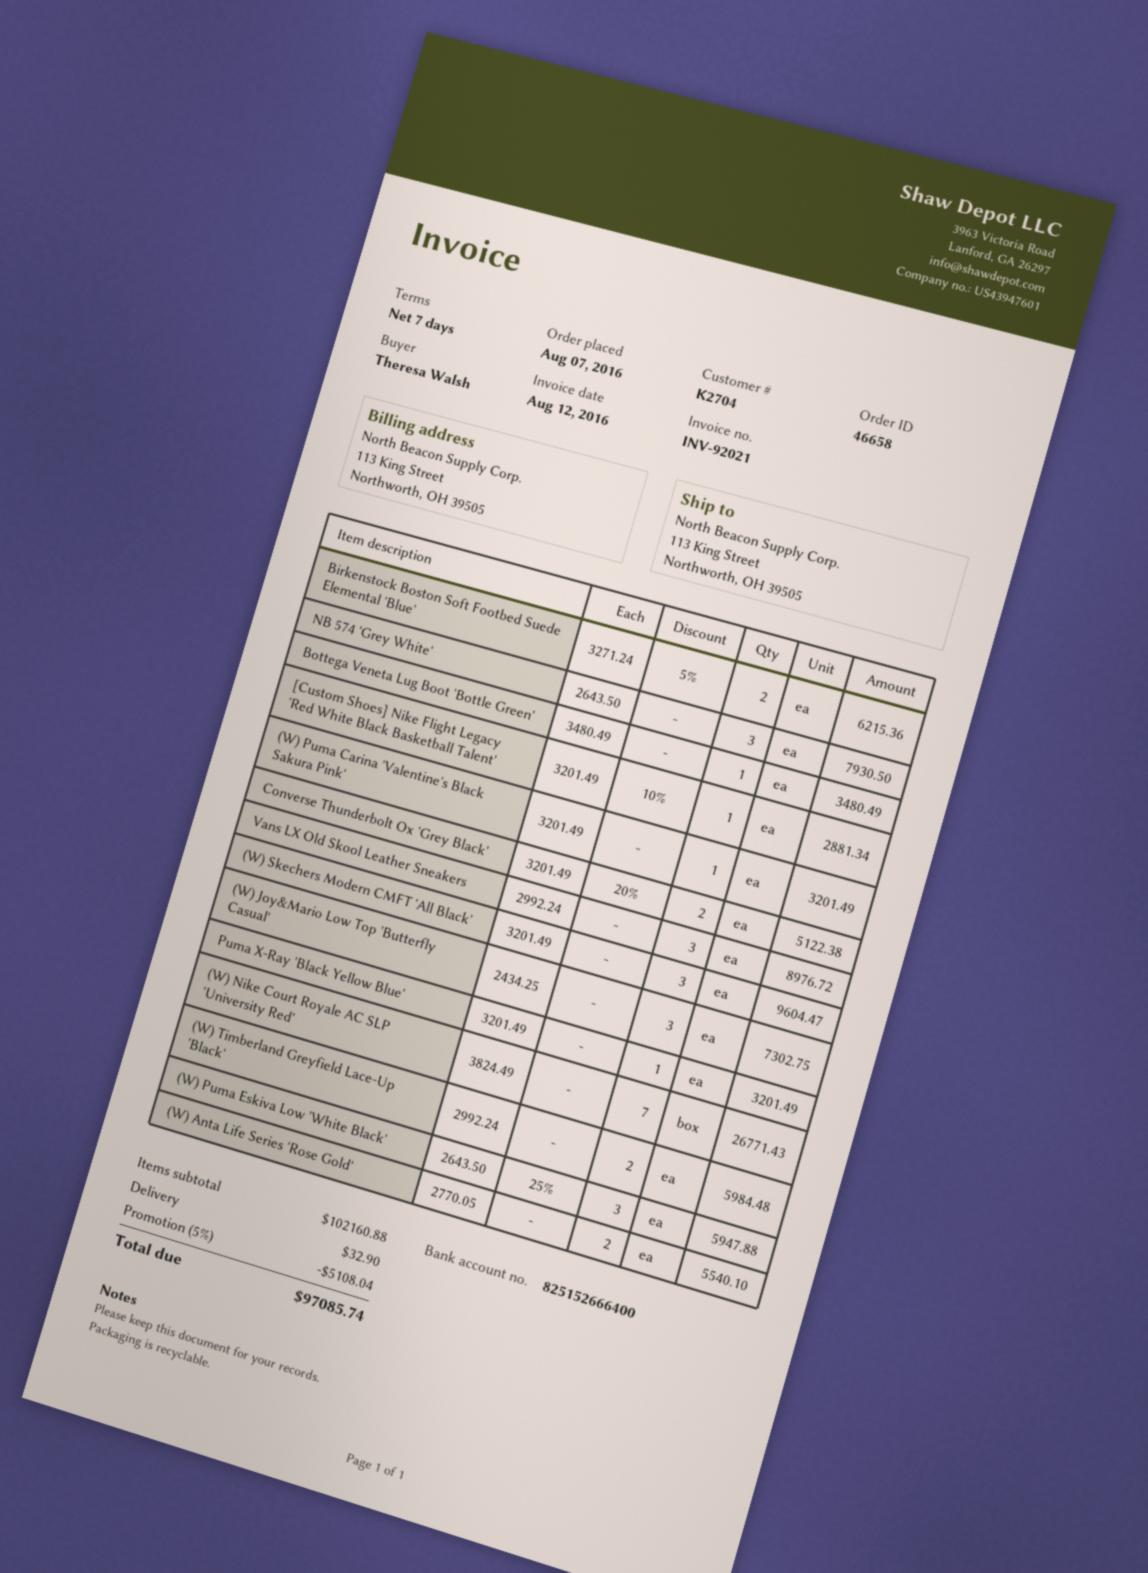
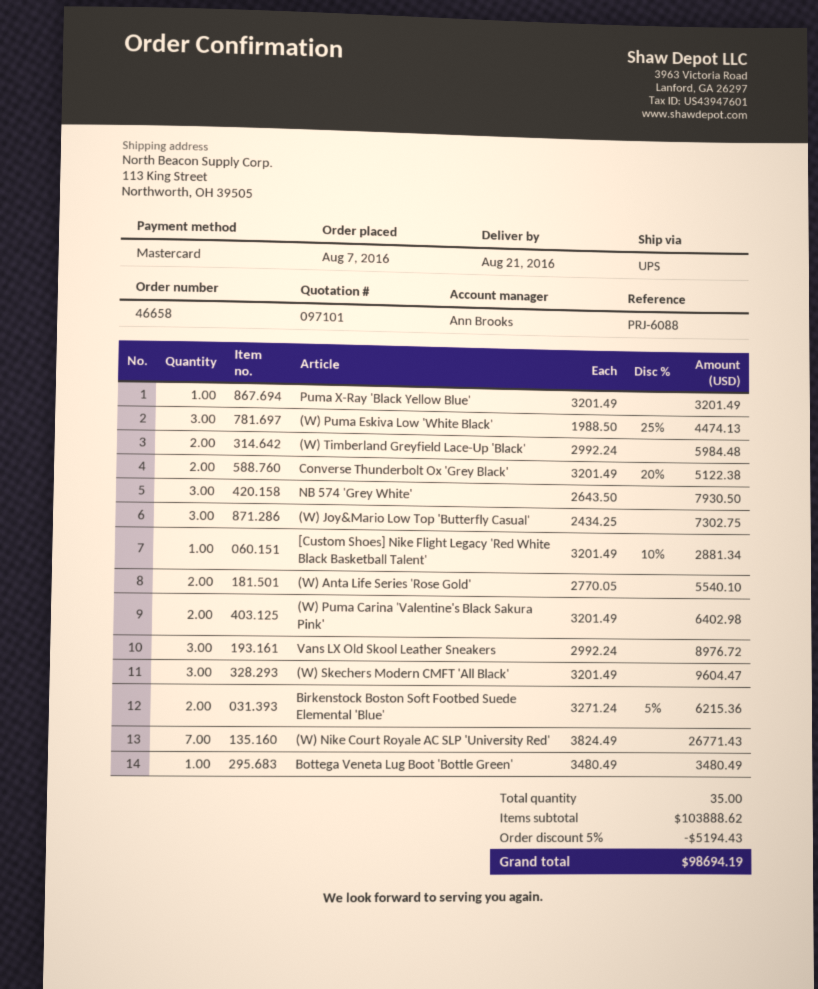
(W) Puma Carina 'Valentine's Black Sakura Pink': 1 x 3201.49 = 3201.49 -> 2 x 3201.49 = 6402.98
(W) Puma Eskiva Low 'White Black': 3 x 2643.50 - 25% = 5947.88 -> 3 x 1988.50 - 25% = 4474.13
subtotal: 102160.88 -> 103888.62
discount: 5% = 5108.04 -> 5% = 5194.43
shipping: 32.90 -> none
total: 97085.74 -> 98694.19

